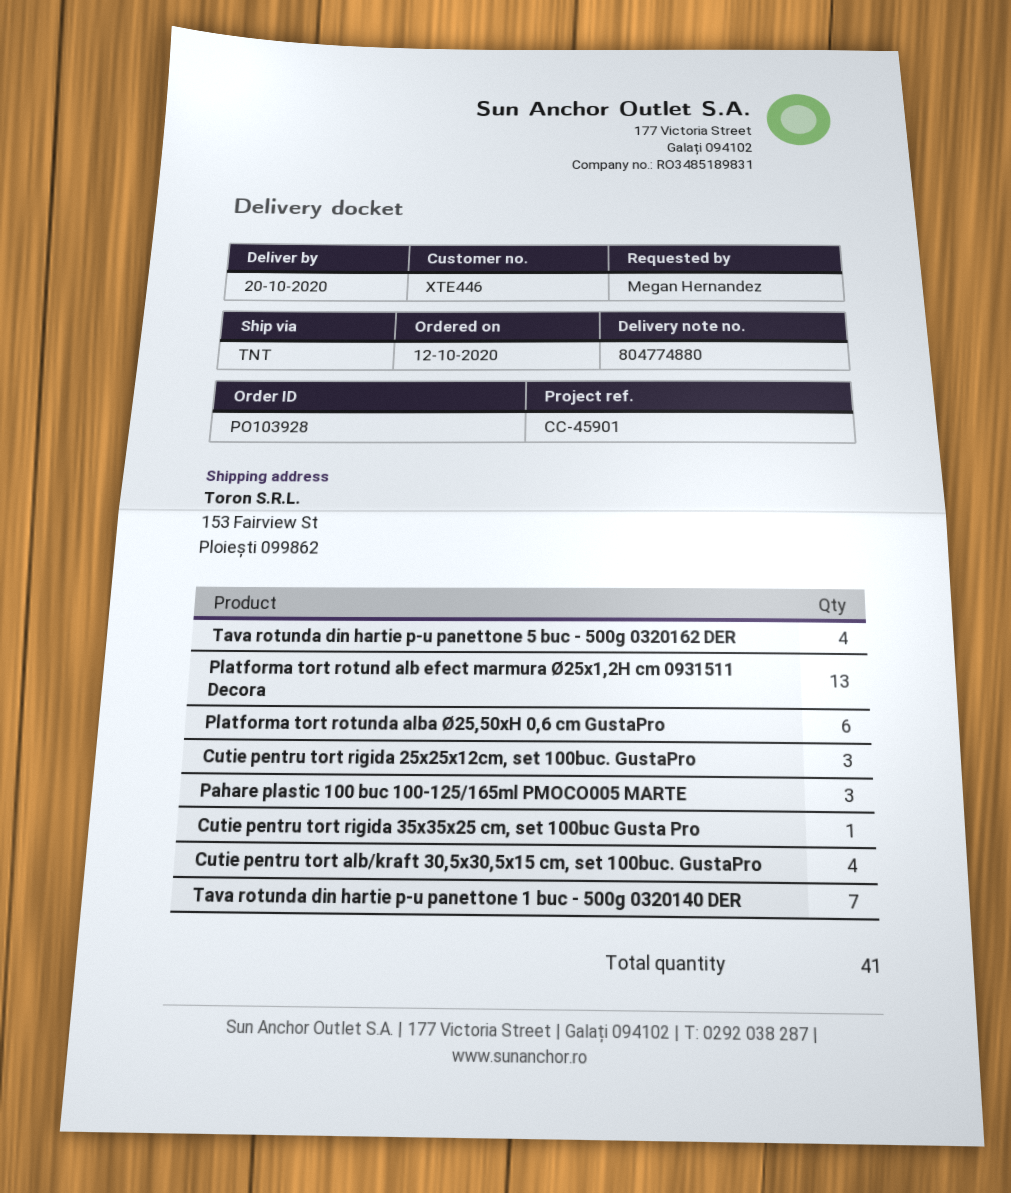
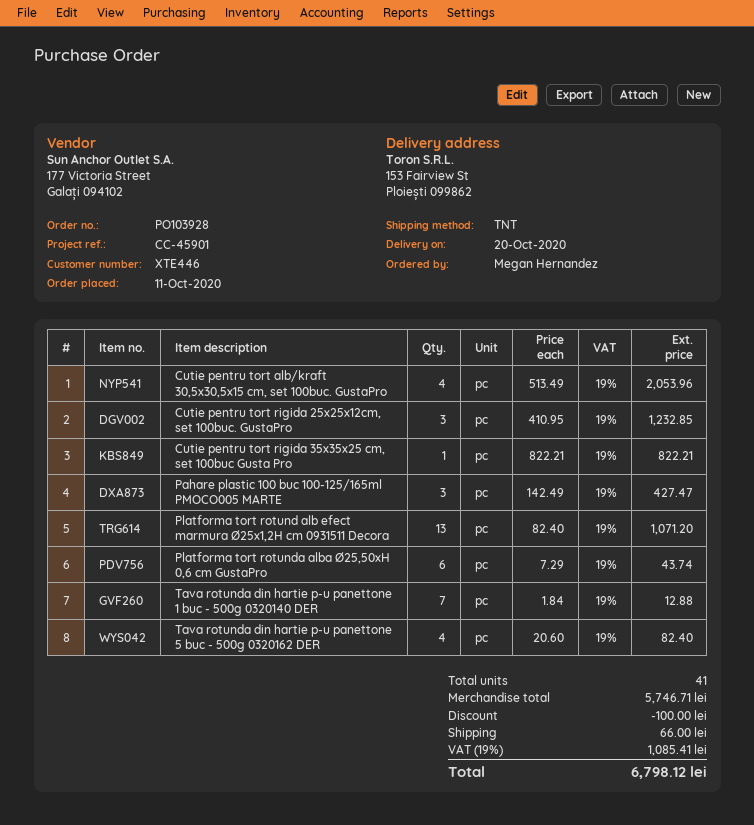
order date: 2020-10-12 -> 2020-10-11

